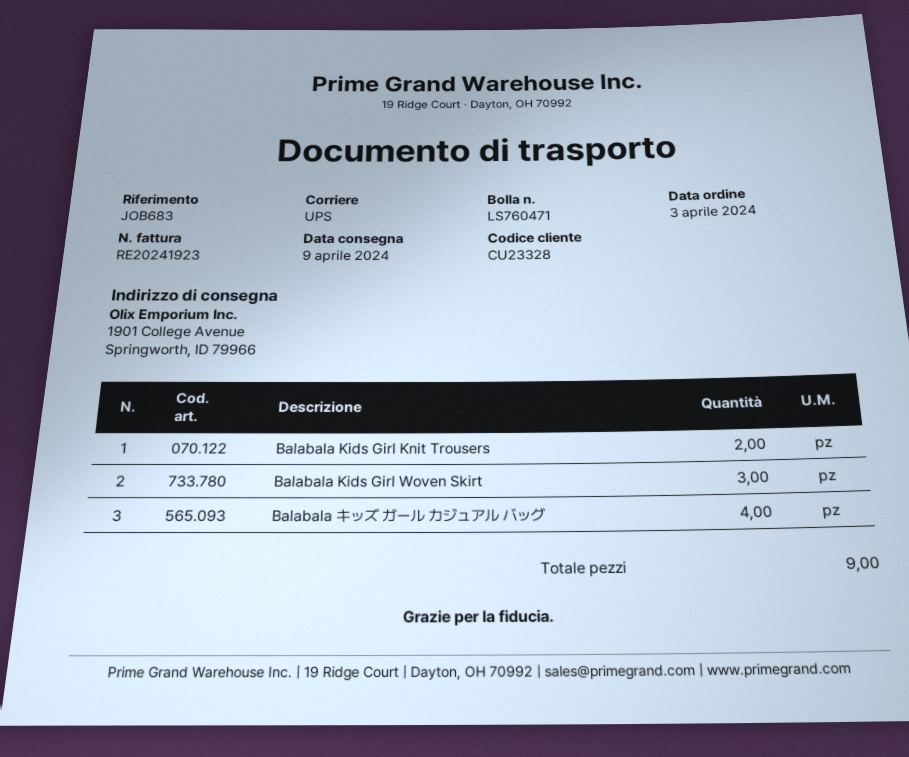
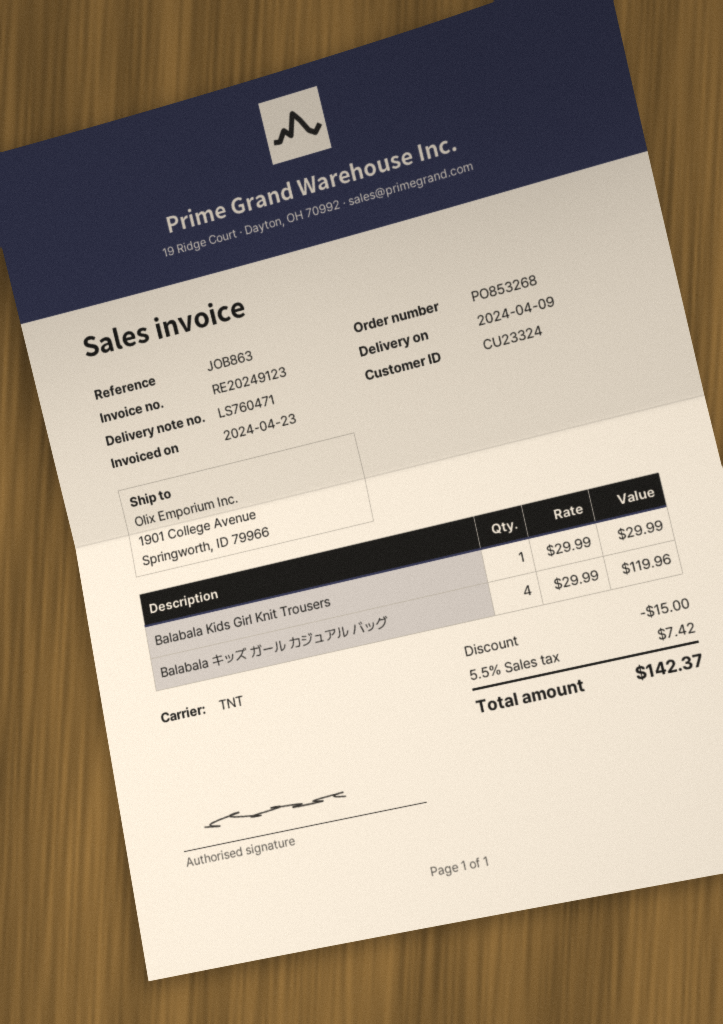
invoice number: RE20241923 -> RE20249123
customer number: CU23328 -> CU23324
reference: JOB683 -> JOB863
shipping method: UPS -> TNT
Balabala Kids Girl Knit Trousers: 2 -> 1
Balabala Kids Girl Woven Skirt: 3 -> none

